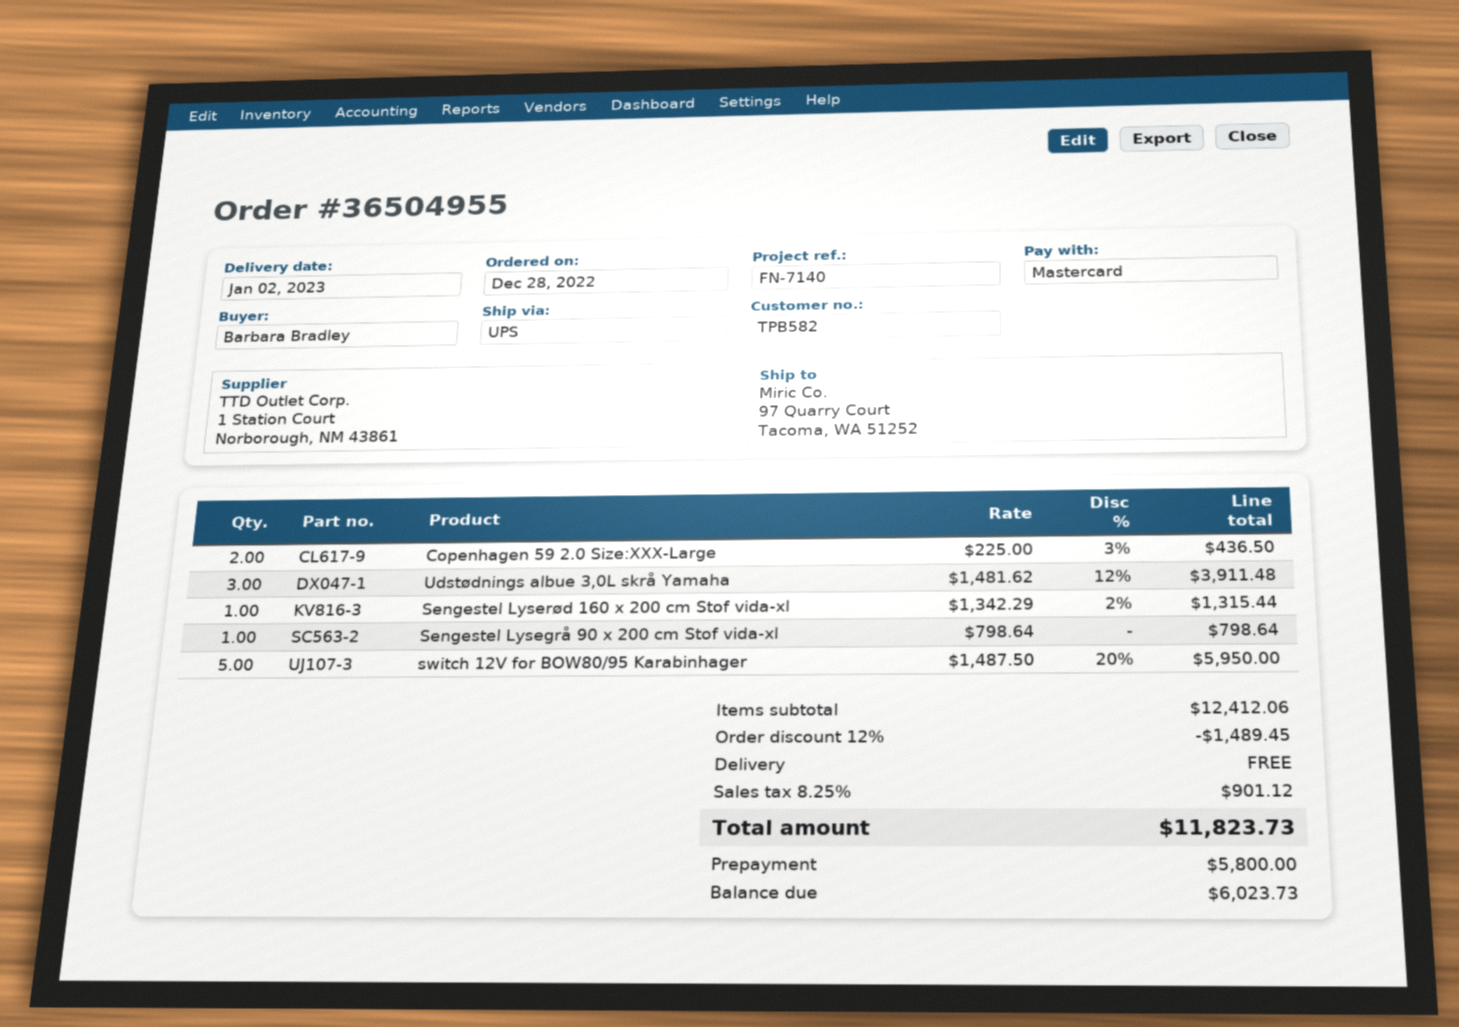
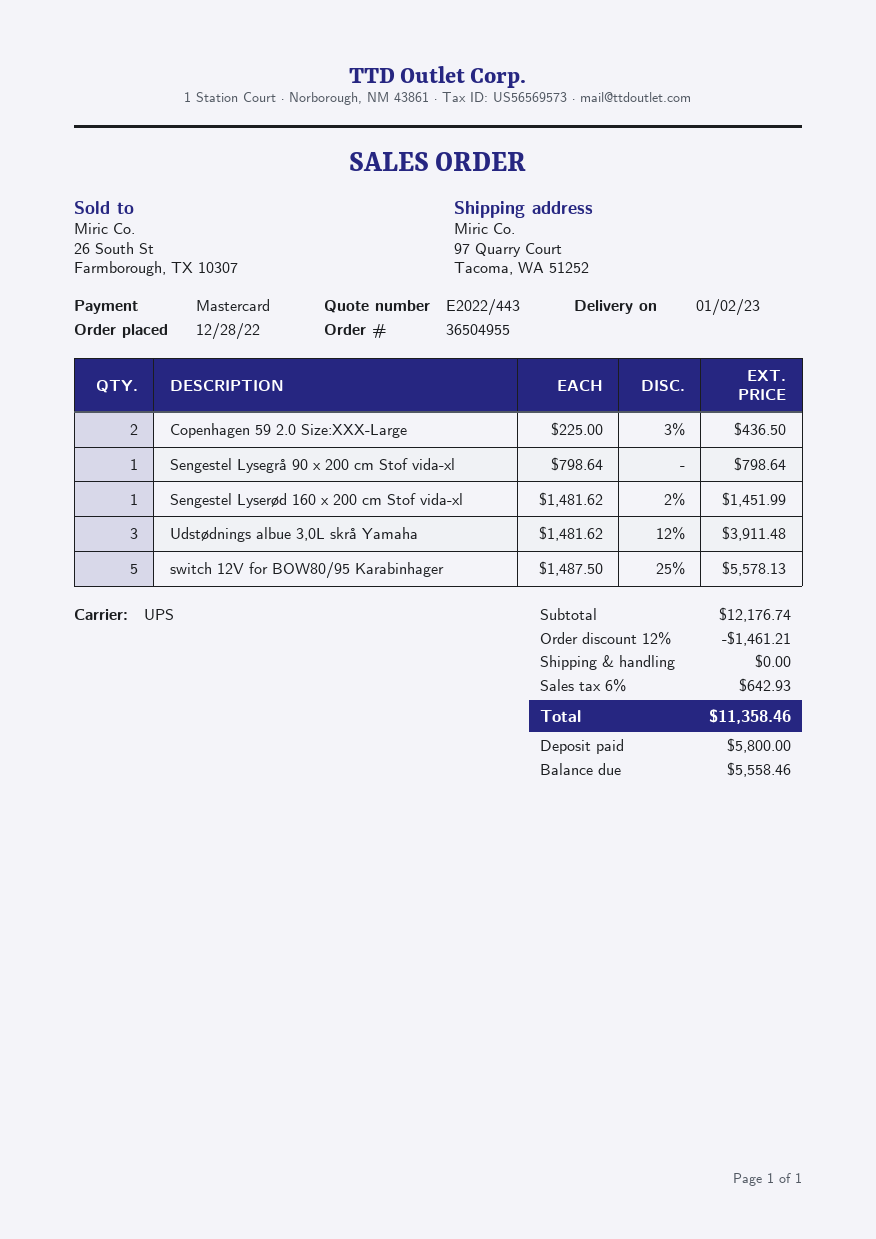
Sengestel Lyserød 160 x 200 cm Stof vida-xl: 1 x 1342.29 - 2% = 1315.44 -> 1 x 1481.62 - 2% = 1451.99
switch 12V for BOW80/95 Karabinhager: 5 x 1487.50 - 20% = 5950.00 -> 5 x 1487.50 - 25% = 5578.13
subtotal: 12412.06 -> 12176.74
discount: 12% = 1489.45 -> 12% = 1461.21
tax: 8.25% = 901.12 -> 6% = 642.93
total: 11823.73 -> 11358.46
balance: 6023.73 -> 5558.46

